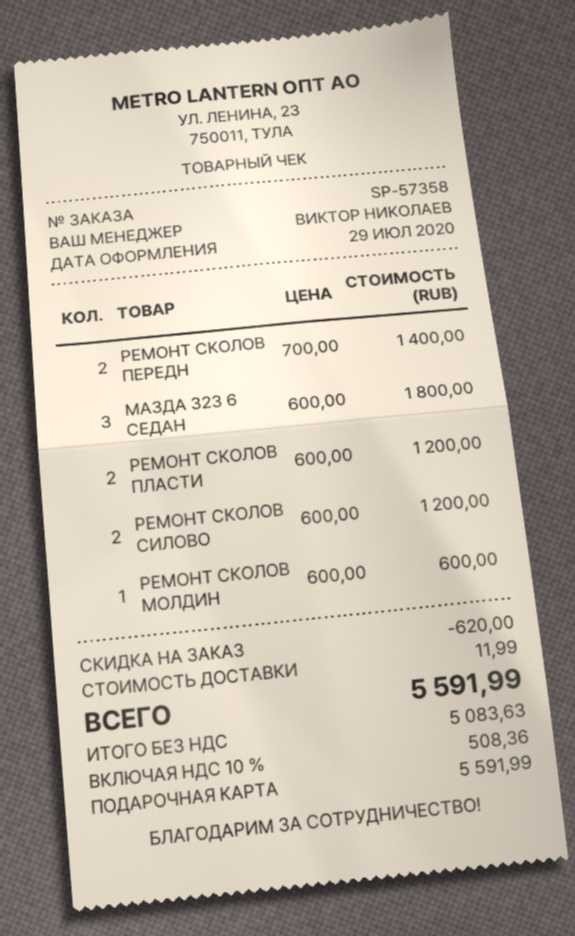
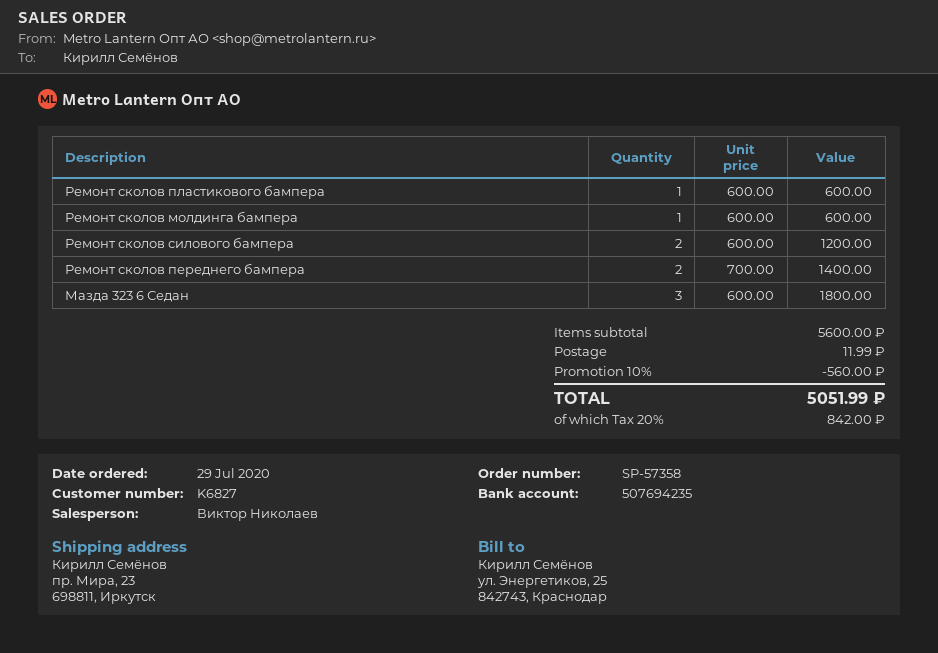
РЕМОНТ СКОЛОВ ПЛАСТИ: 2 x 600.00 = 1200.00 -> 1 x 600.00 = 600.00
discount: 620.00 -> 560.00
tax: 10% = 508.36 -> 20% = 842.00
total: 5591.99 -> 5051.99

